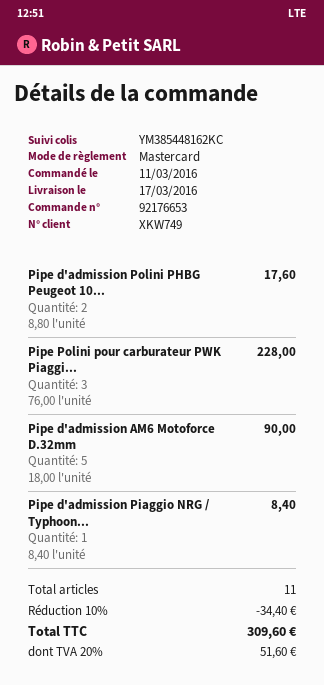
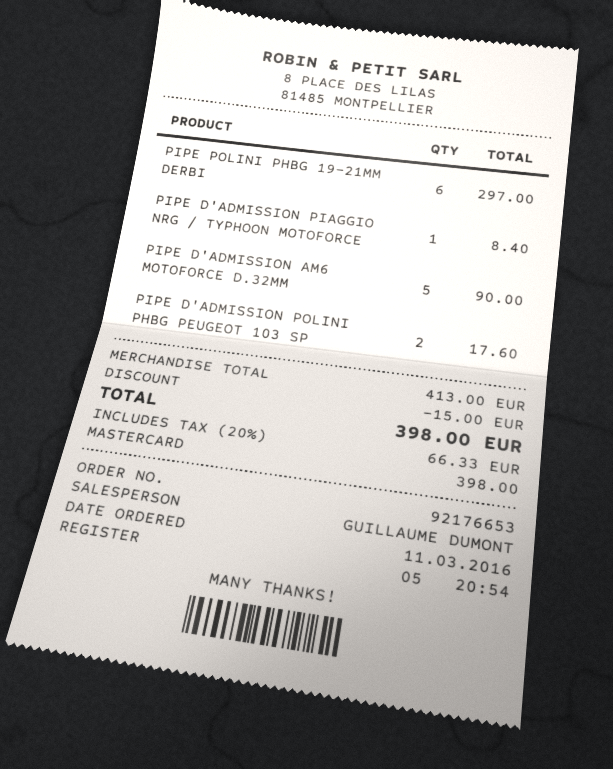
Pipe Polini pour carburateur PWK Piaggi...: 3 for 228.00 -> none
PIPE POLINI PHBG 19-21MM DERBI: none -> 6 for 297.00
discount: 34.40 -> 15.00
tax: 20% = 51.60 -> 20% = 66.33
total: 309.60 -> 398.00

